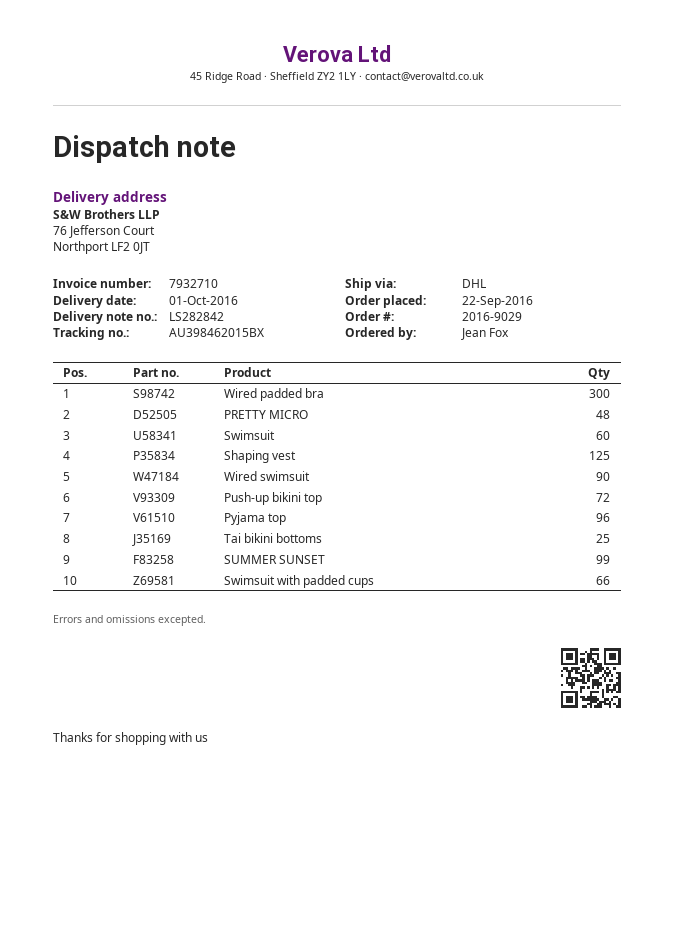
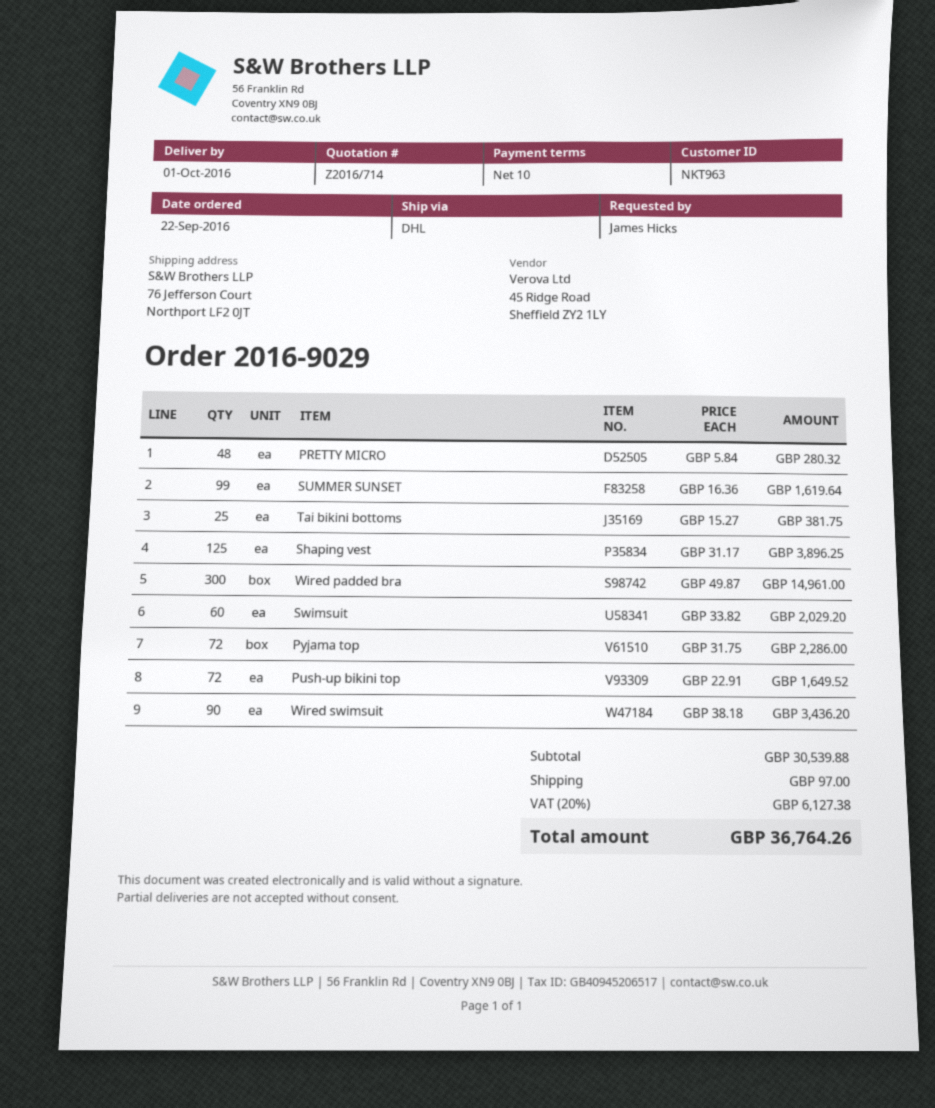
ordered by: Jean Fox -> James Hicks
Pyjama top: 96 -> 72
Swimsuit with padded cups: 66 -> none

